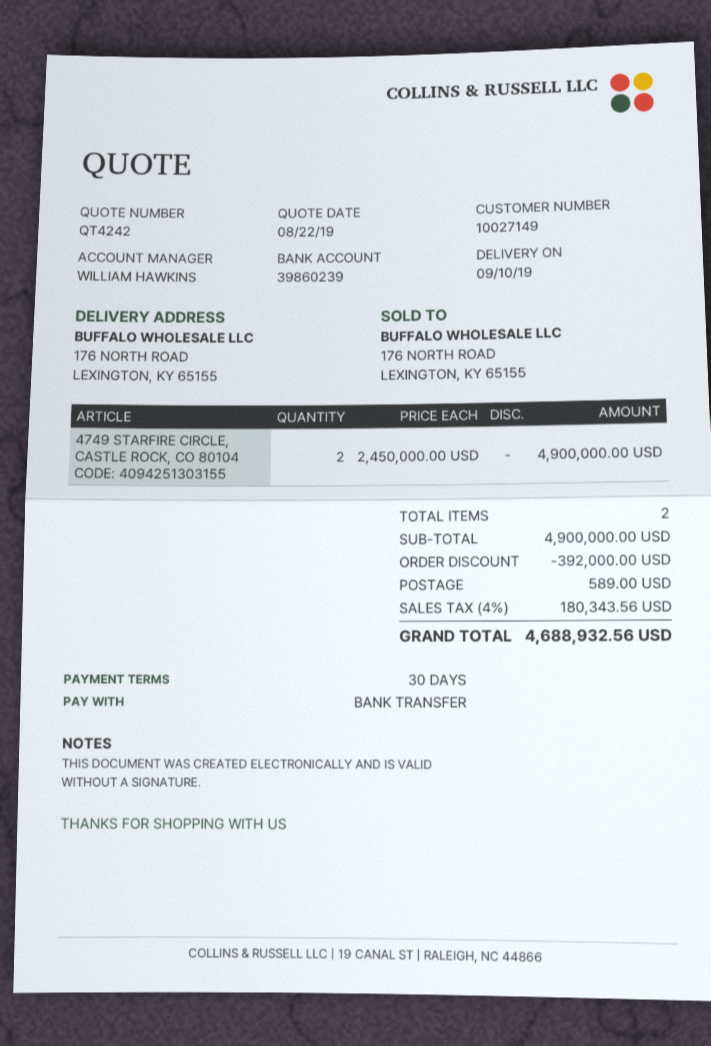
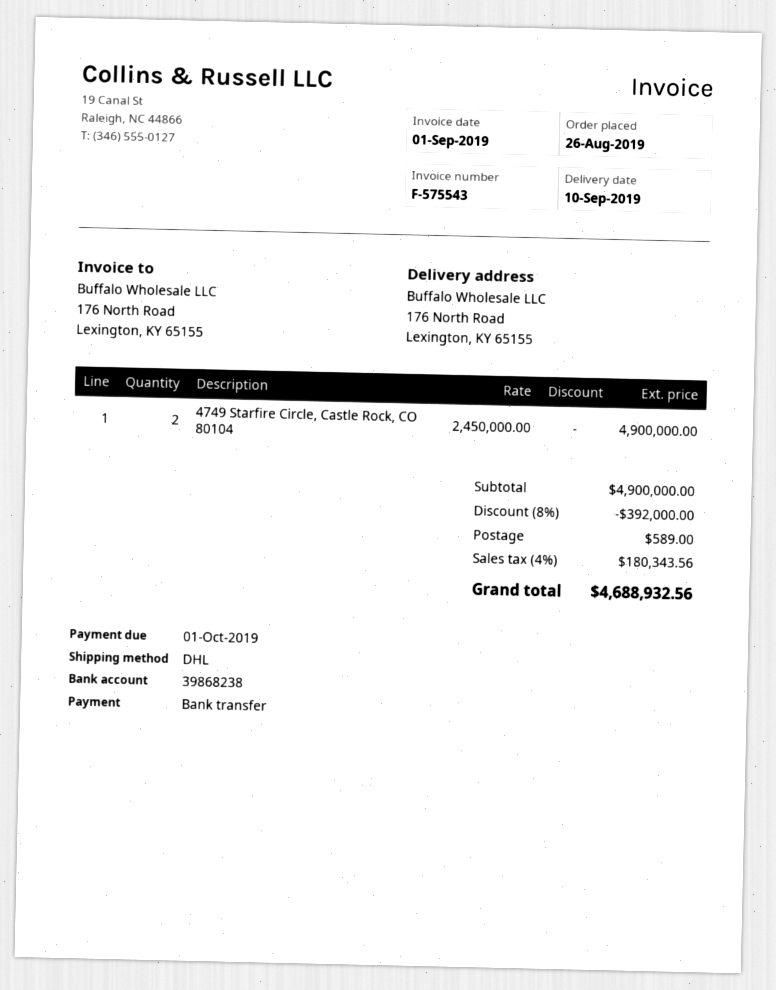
bank account: 39860239 -> 39868238

